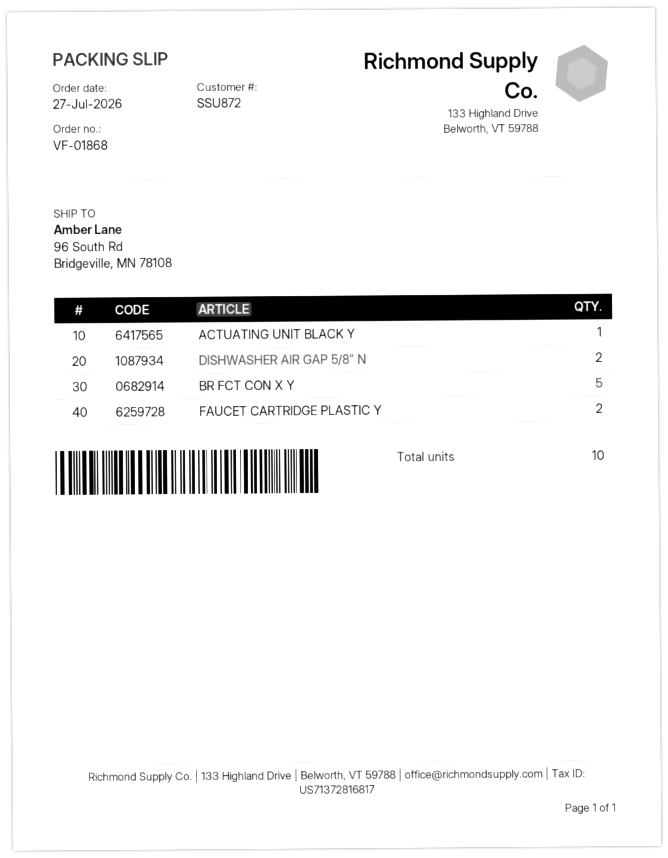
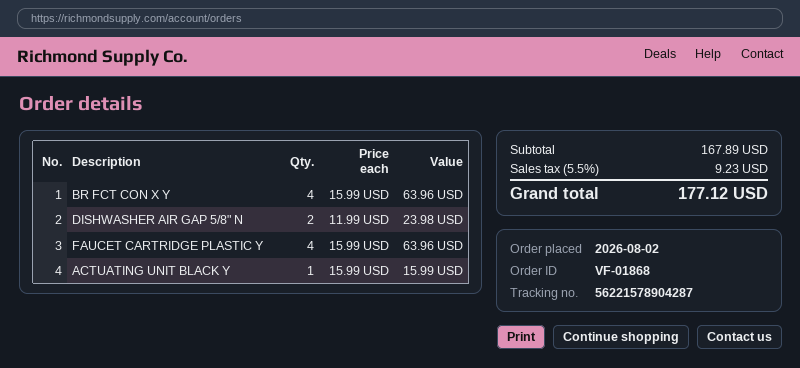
order date: 2026-07-27 -> 2026-08-02
BR FCT CON X Y: 5 -> 4
FAUCET CARTRIDGE PLASTIC Y: 2 -> 4

